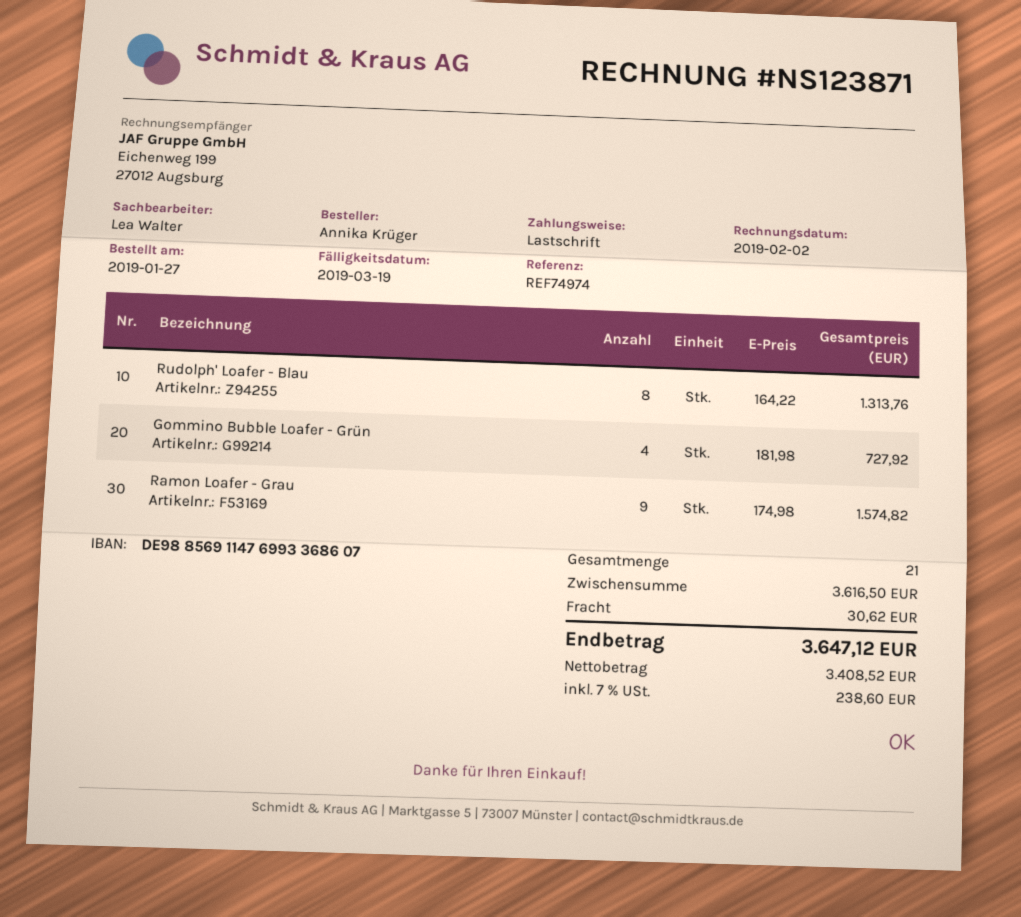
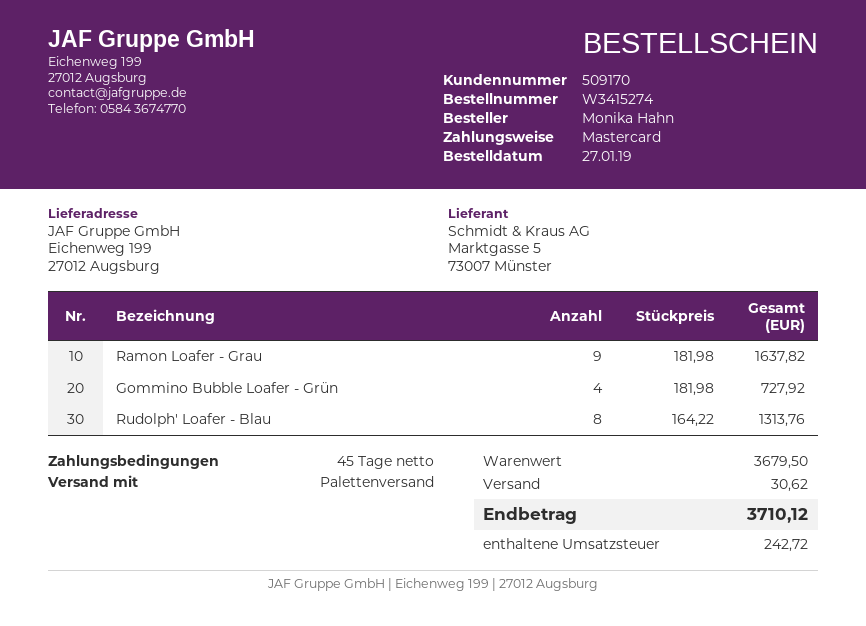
ordered by: Annika Krüger -> Monika Hahn
payment method: direct debit -> Mastercard
Ramon Loafer - Grau: 9 x 174.98 = 1574.82 -> 9 x 181.98 = 1637.82
subtotal: 3616.50 -> 3679.50
tax: 238.60 -> 242.72
total: 3647.12 -> 3710.12

